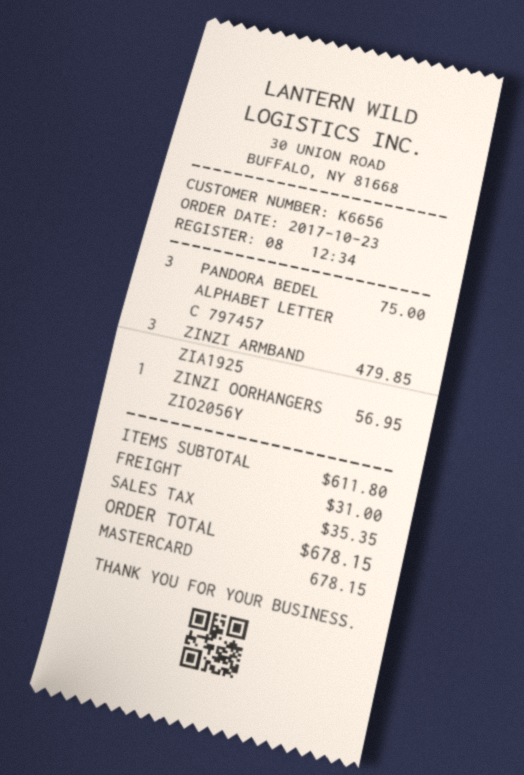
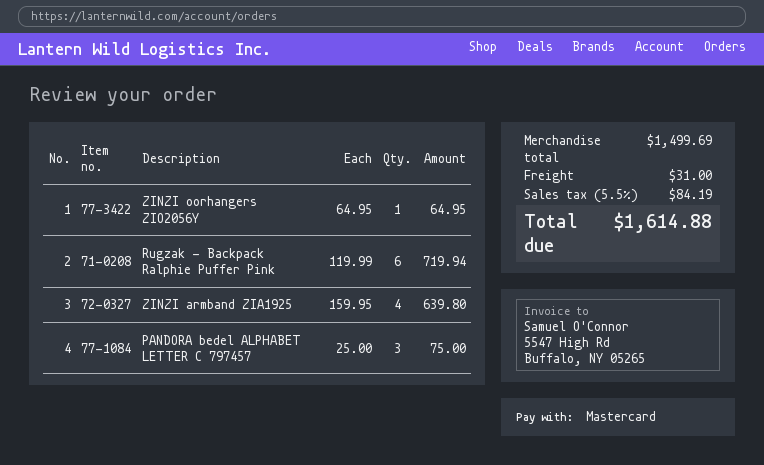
ZINZI ARMBAND ZIA1925: 3 for 479.85 -> 4 for 639.80
ZINZI OORHANGERS ZIO2056Y: 1 for 56.95 -> 1 for 64.95
Rugzak - Backpack Ralphie Puffer Pink: none -> 6 for 719.94
subtotal: 611.80 -> 1499.69
tax: 35.35 -> 84.19
total: 678.15 -> 1614.88

